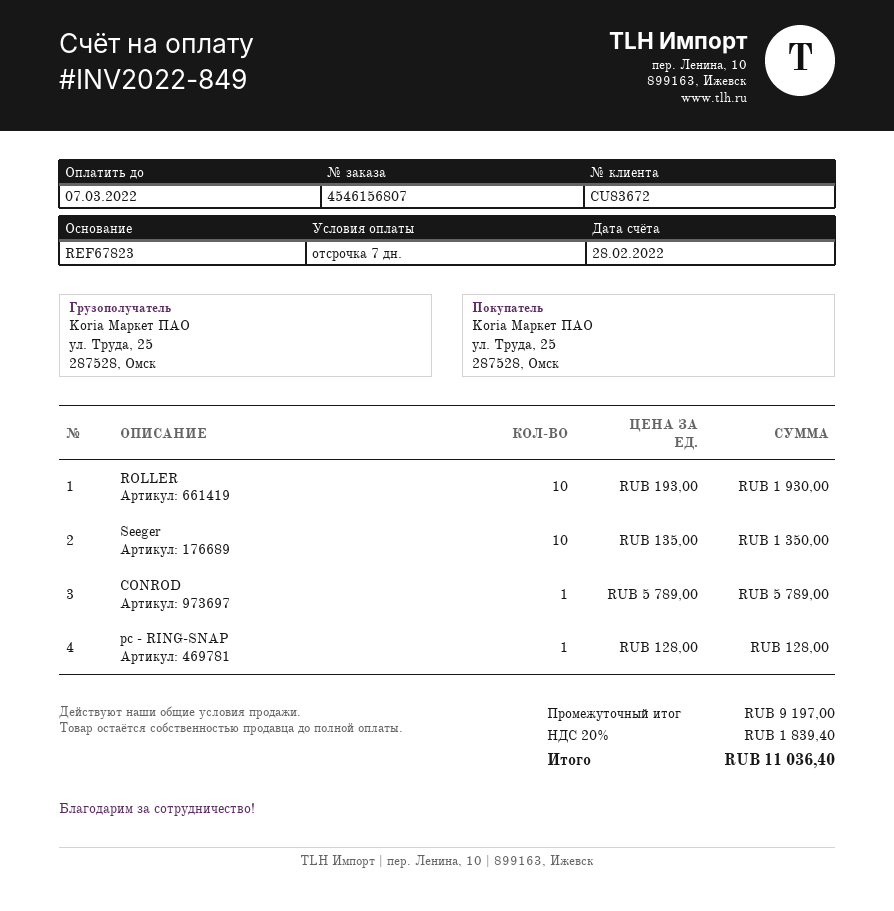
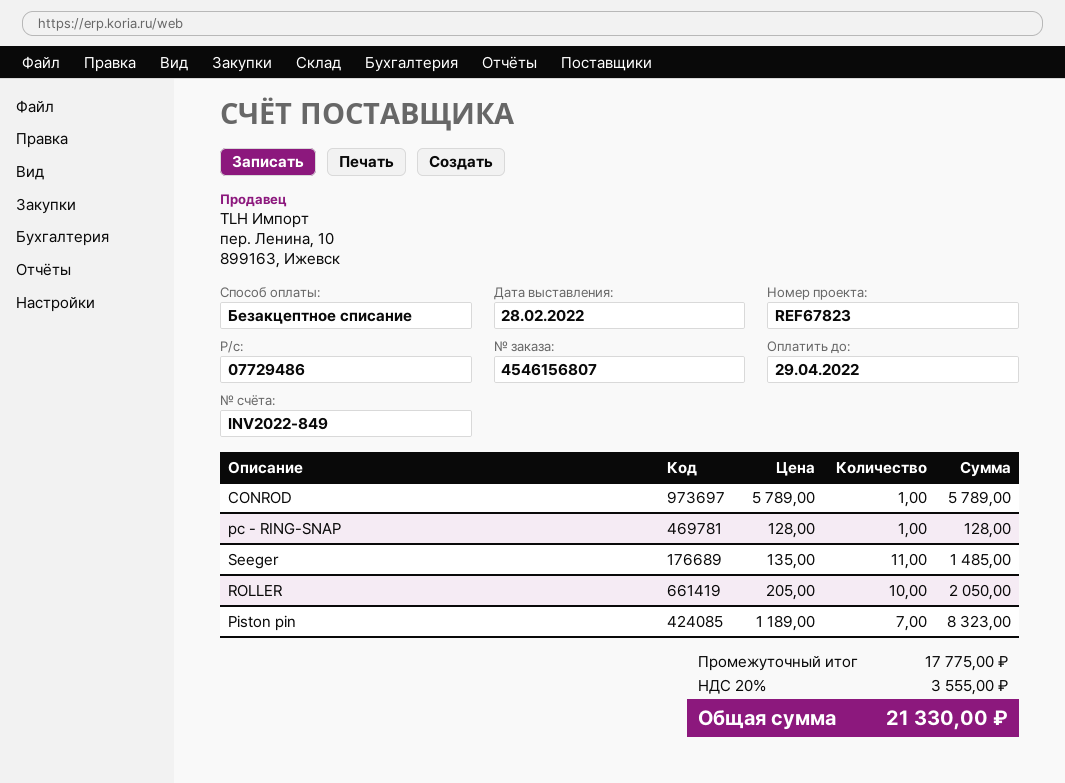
due date: 2022-03-07 -> 2022-04-29
ROLLER: 10 x 193.00 = 1930.00 -> 10 x 205.00 = 2050.00
Seeger: 10 x 135.00 = 1350.00 -> 11 x 135.00 = 1485.00
Piston pin: none -> 7 x 1189.00 = 8323.00
subtotal: 9197.00 -> 17775.00
tax: 20% = 1839.40 -> 20% = 3555.00
total: 11036.40 -> 21330.00

